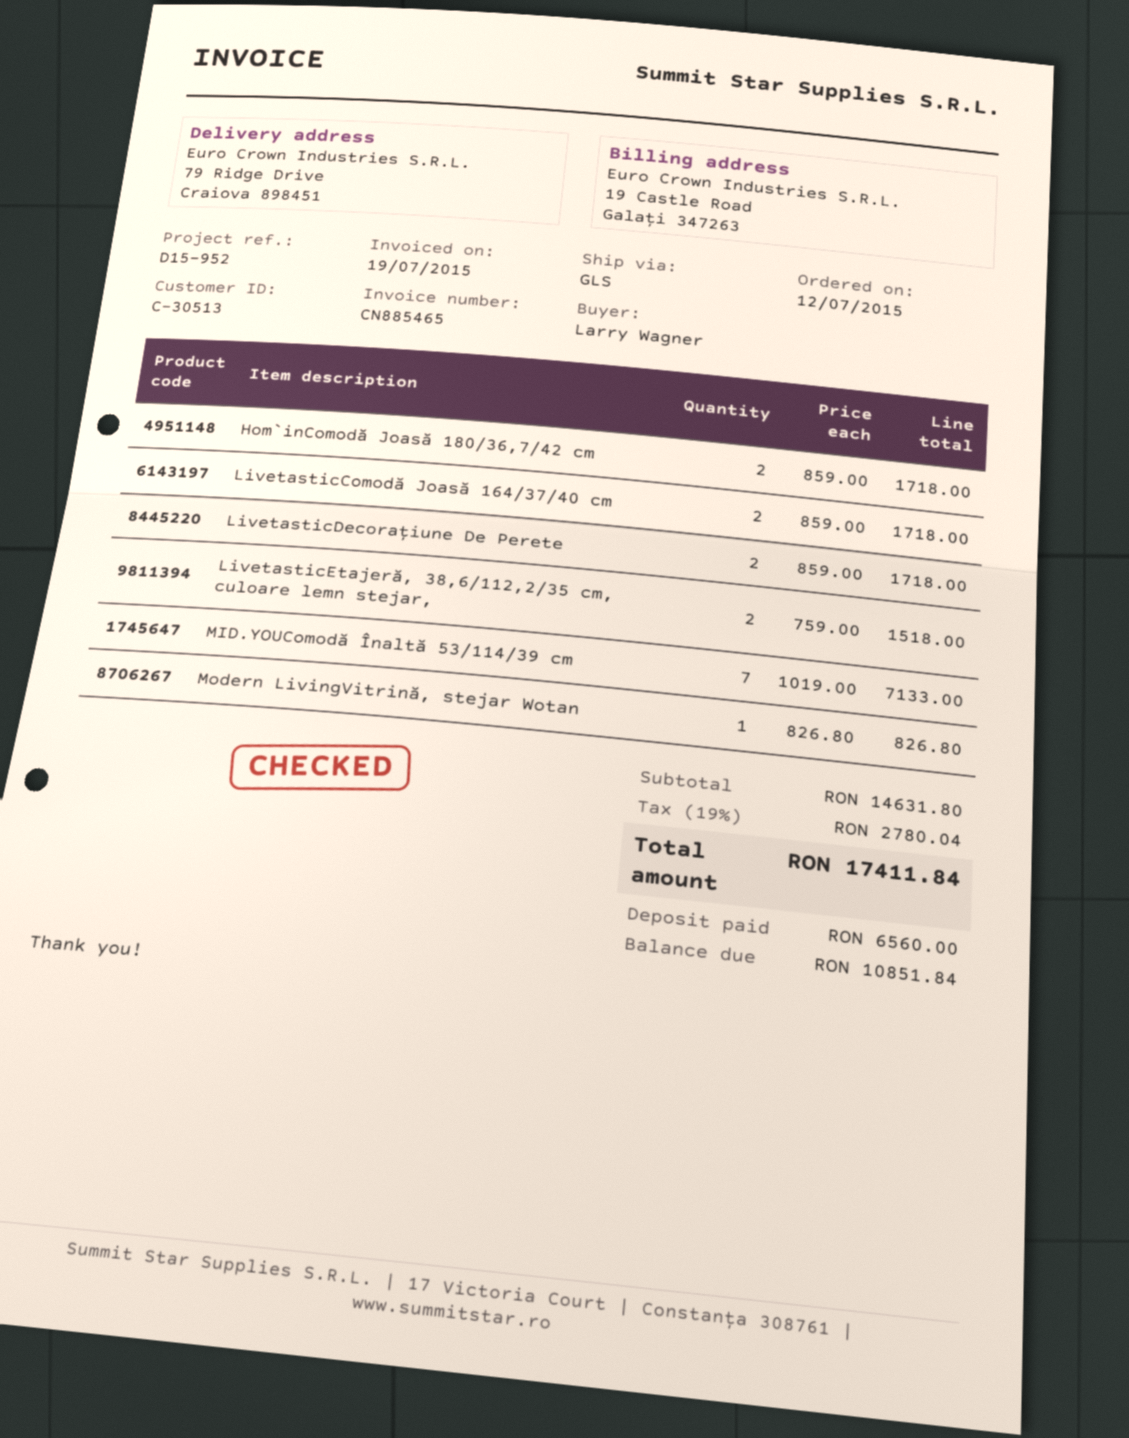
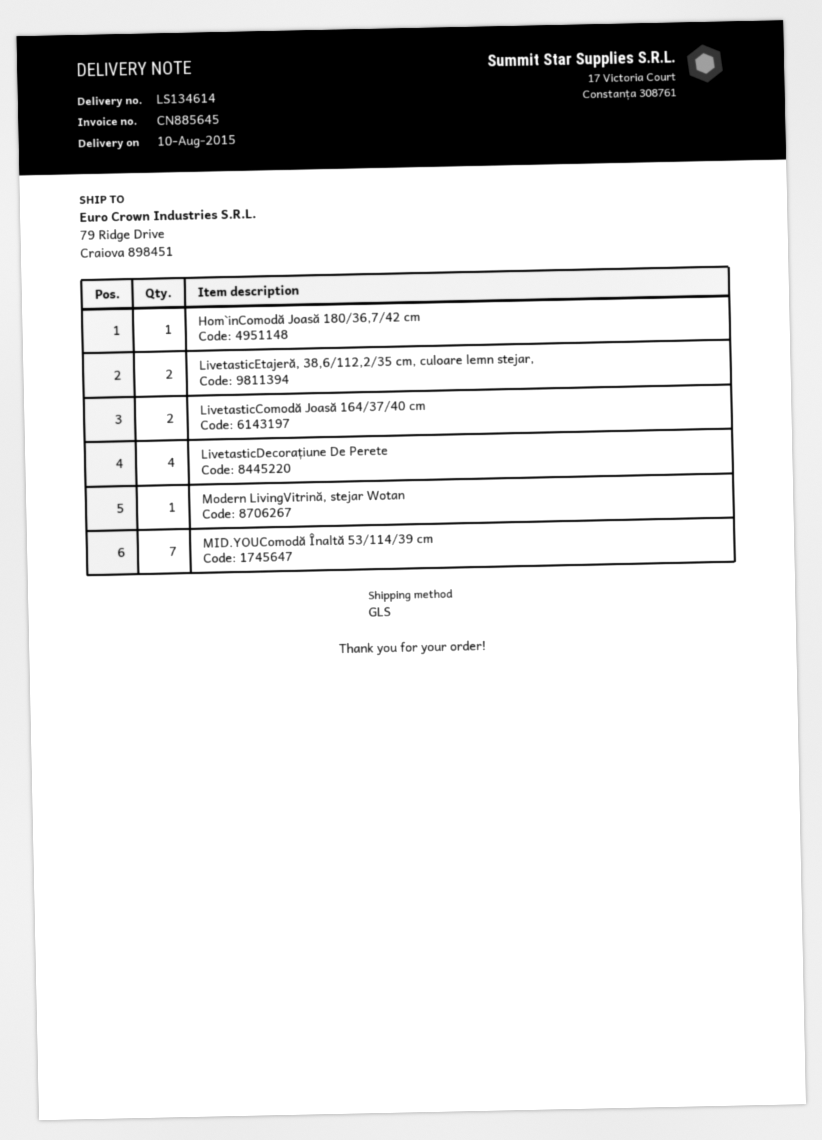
invoice number: CN885465 -> CN885645
Hom`inComodă Joasă 180/36,7/42 cm: 2 -> 1
LivetasticDecorațiune De Perete: 2 -> 4

